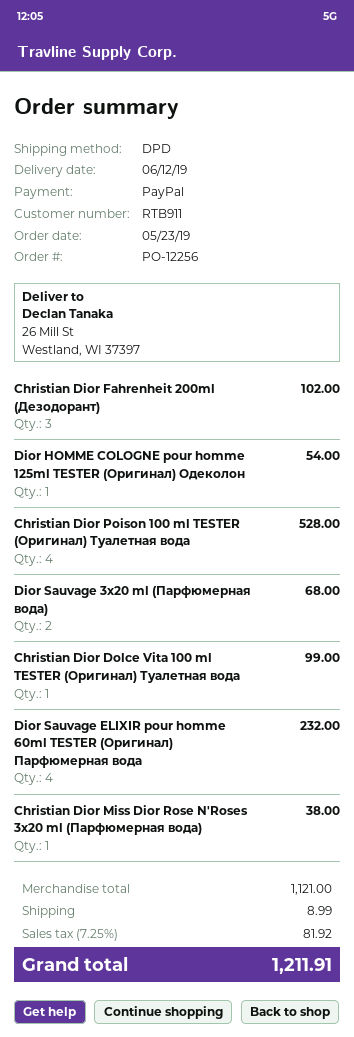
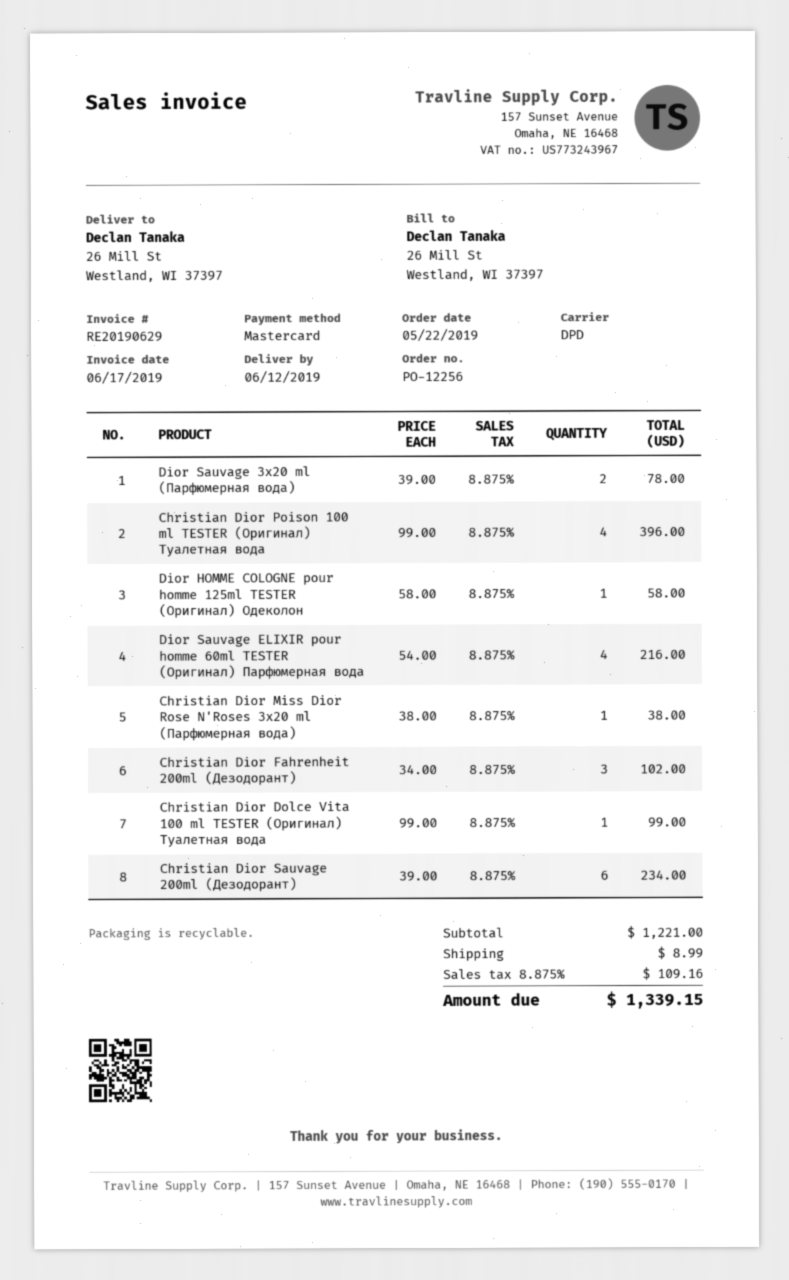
order date: 2019-05-23 -> 2019-05-22
payment method: PayPal -> Mastercard
Dior HOMME COLOGNE pour homme 125ml TESTER (Оригинал) Одеколон: 1 for 54.00 -> 1 for 58.00
Christian Dior Poison 100 ml TESTER (Оригинал) Туалетная вода: 4 for 528.00 -> 4 for 396.00
Dior Sauvage 3х20 ml (Парфюмерная вода): 2 for 68.00 -> 2 for 78.00
Dior Sauvage ELIXIR pour homme 60ml TESTER (Оригинал) Парфюмерная вода: 4 for 232.00 -> 4 for 216.00
Christian Dior Sauvage 200ml (Дезодорант): none -> 6 for 234.00
subtotal: 1121.00 -> 1221.00
tax: 7.25% = 81.92 -> 8.875% = 109.16
total: 1211.91 -> 1339.15

